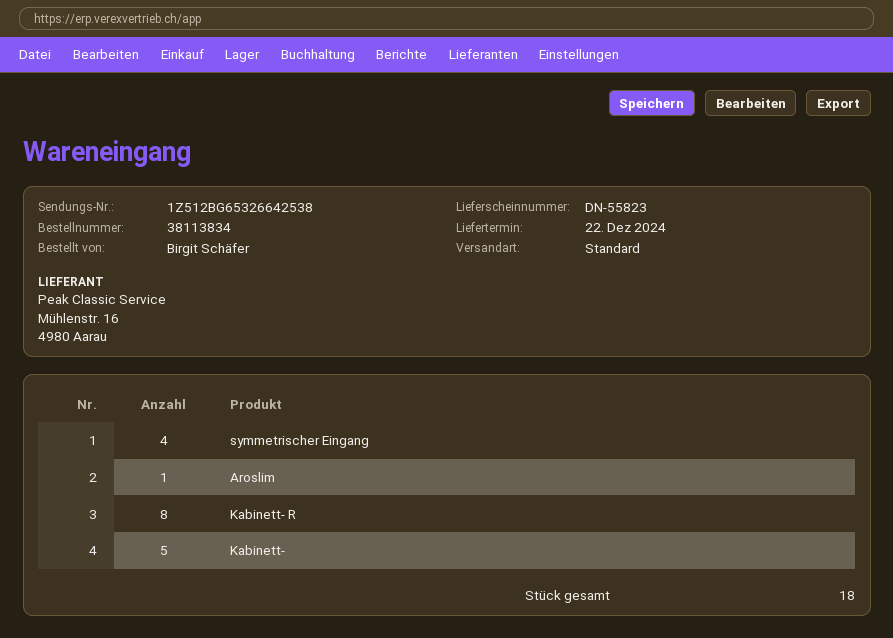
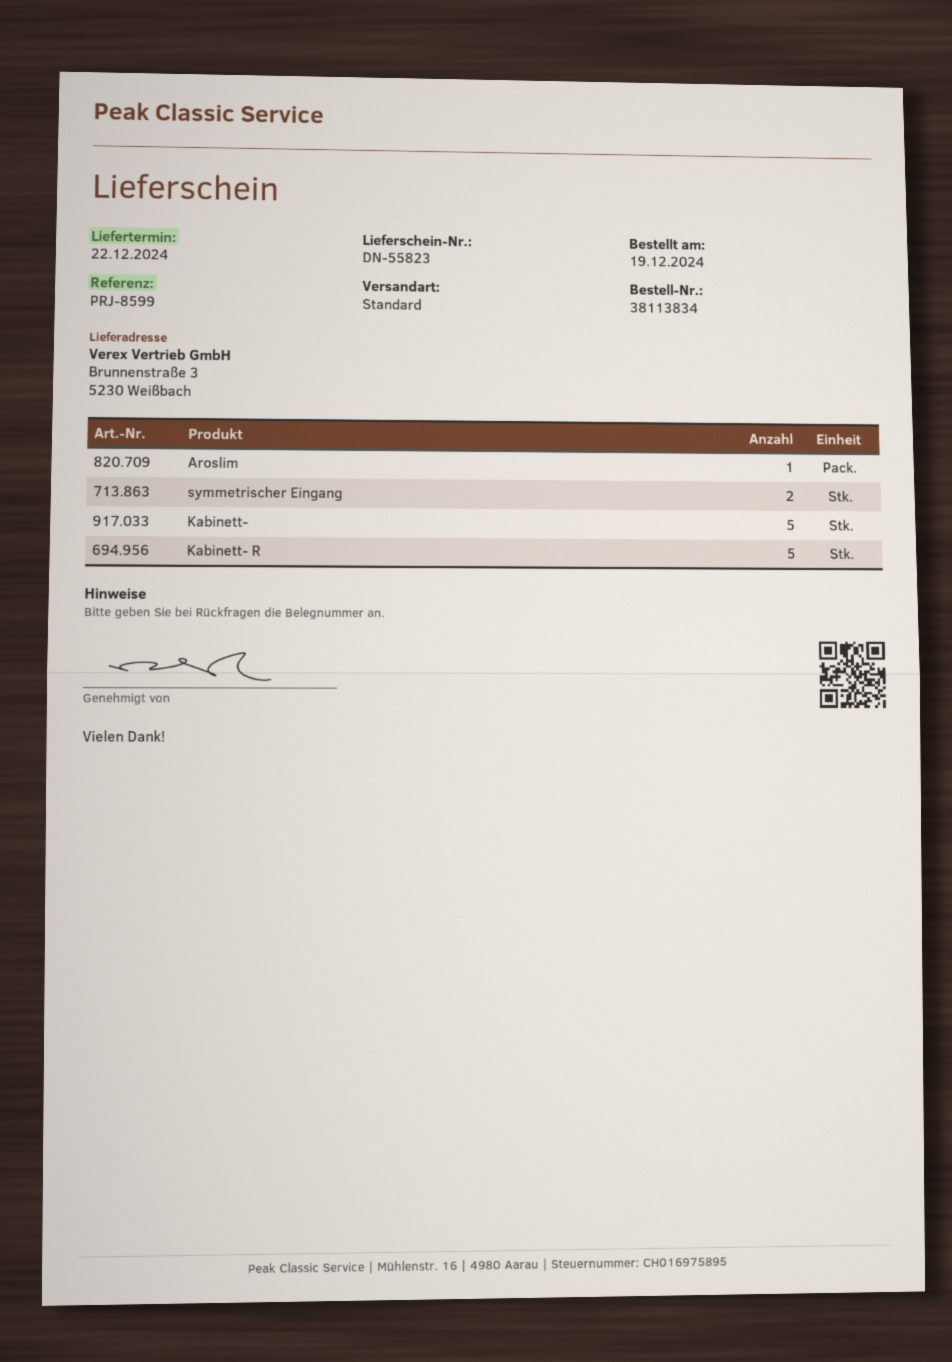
symmetrischer Eingang: 4 -> 2
Kabinett- R: 8 -> 5

